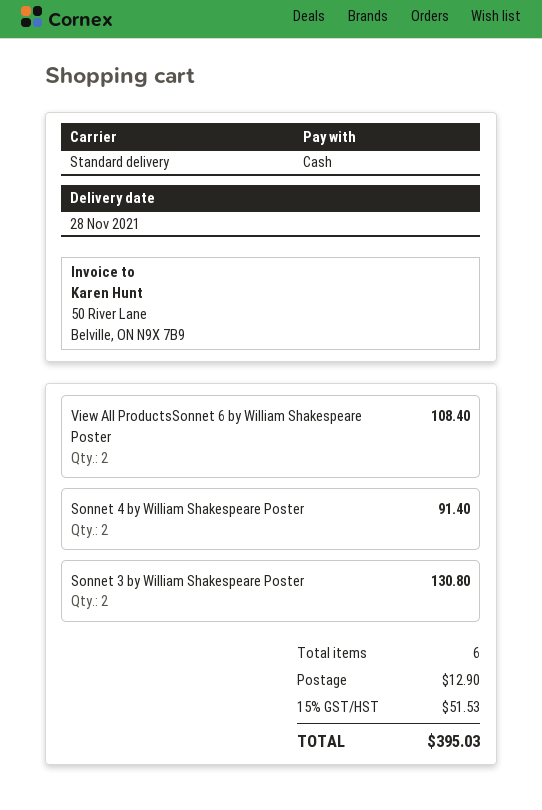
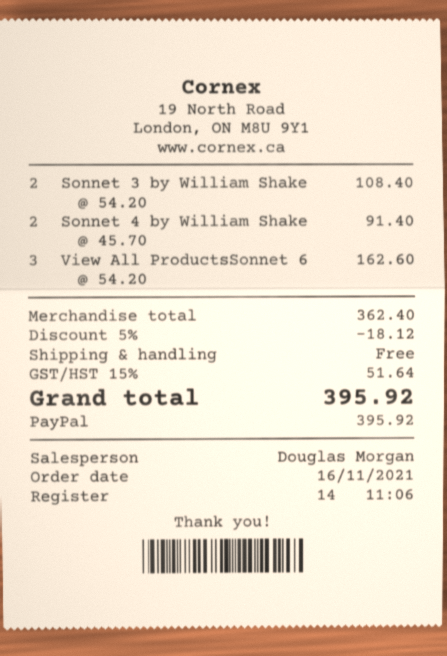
payment method: cash -> PayPal
View All ProductsSonnet 6 by William Shakespeare Poster: 2 for 108.40 -> 3 for 162.60
Sonnet 3 by William Shakespeare Poster: 2 for 130.80 -> 2 for 108.40
discount: none -> 5% = 18.12
shipping: 12.90 -> 0.00
tax: 15% = 51.53 -> 15% = 51.64
total: 395.03 -> 395.92

